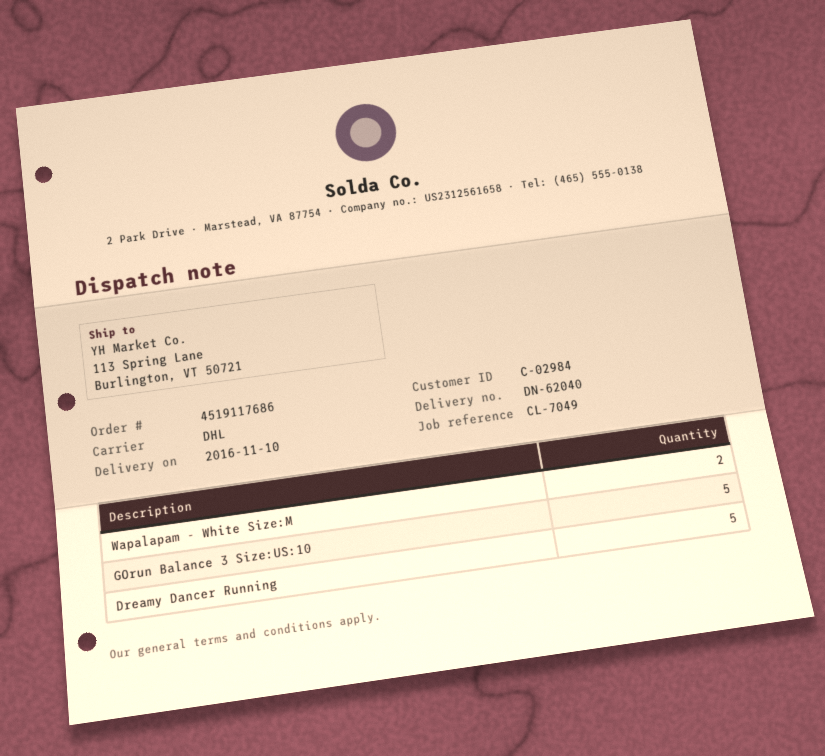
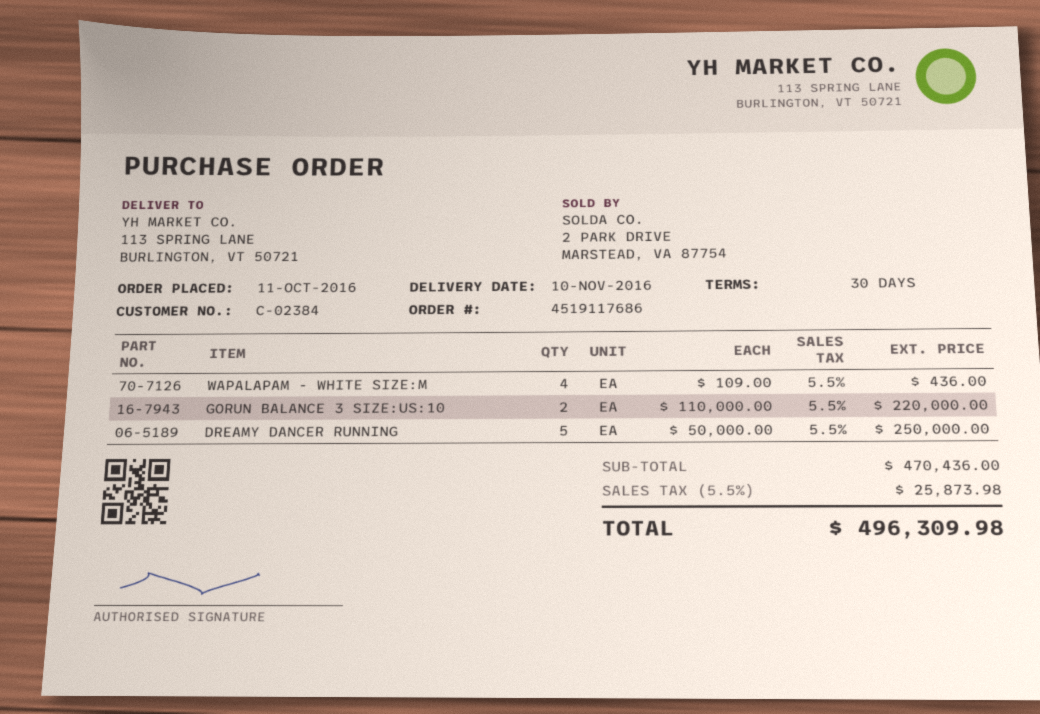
customer number: C-02984 -> C-02384
Wapalapam - White Size:M: 2 -> 4
GOrun Balance 3 Size:US:10: 5 -> 2

